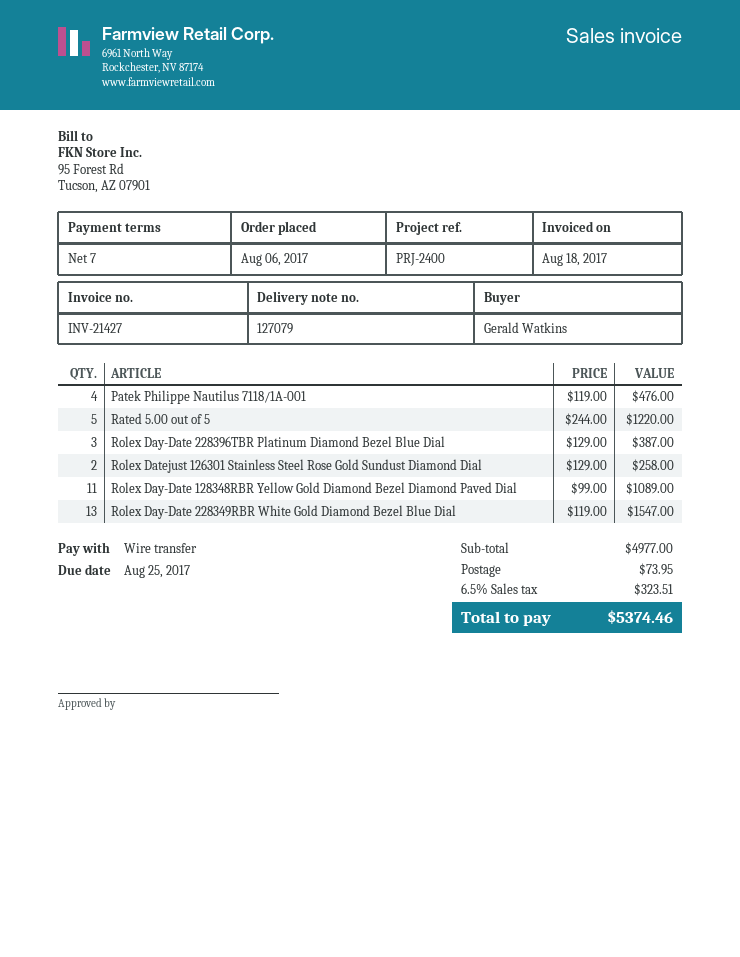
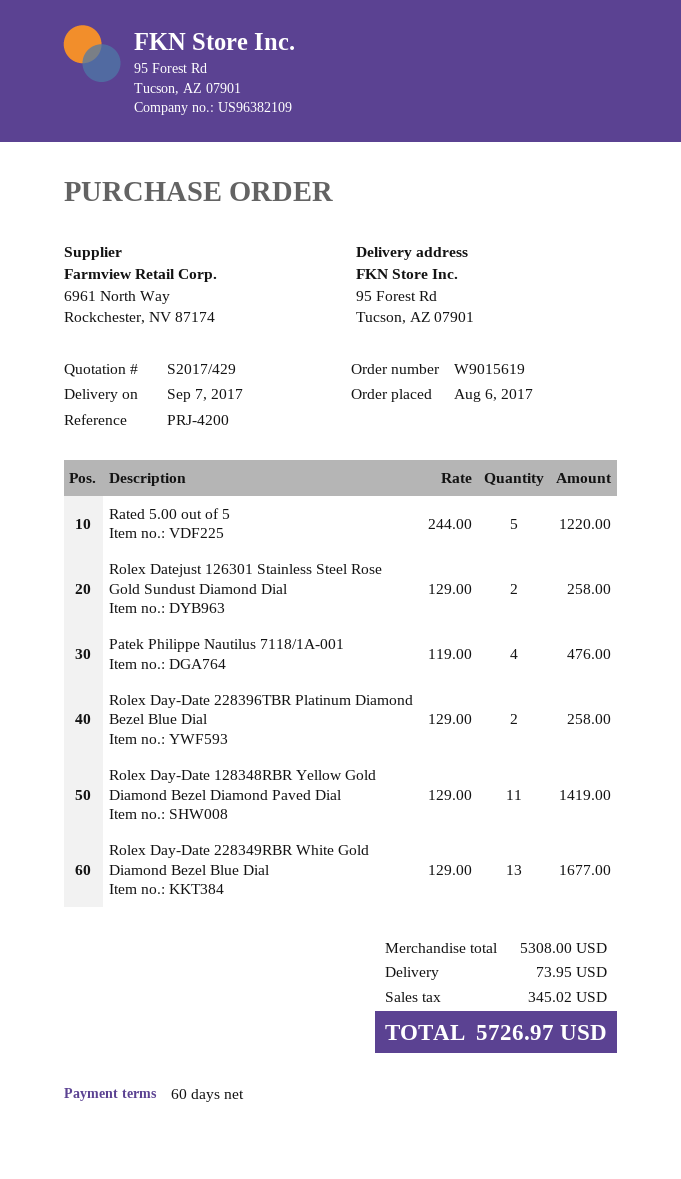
payment terms: 7 days -> 60 days
reference: PRJ-2400 -> PRJ-4200
Rolex Day-Date 228396TBR Platinum Diamond Bezel Blue Dial: 3 x 129.00 = 387.00 -> 2 x 129.00 = 258.00
Rolex Day-Date 128348RBR Yellow Gold Diamond Bezel Diamond Paved Dial: 11 x 99.00 = 1089.00 -> 11 x 129.00 = 1419.00
Rolex Day-Date 228349RBR White Gold Diamond Bezel Blue Dial: 13 x 119.00 = 1547.00 -> 13 x 129.00 = 1677.00
subtotal: 4977.00 -> 5308.00
tax: 323.51 -> 345.02
total: 5374.46 -> 5726.97

